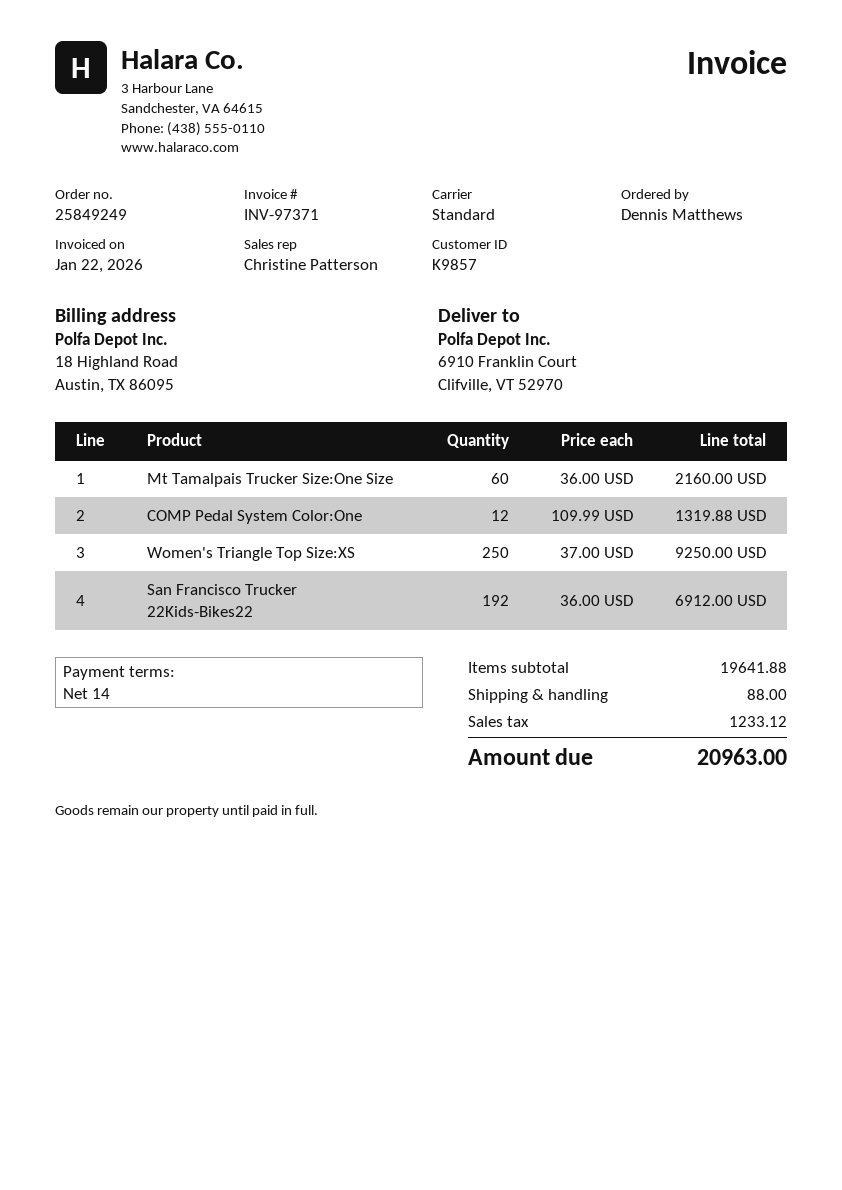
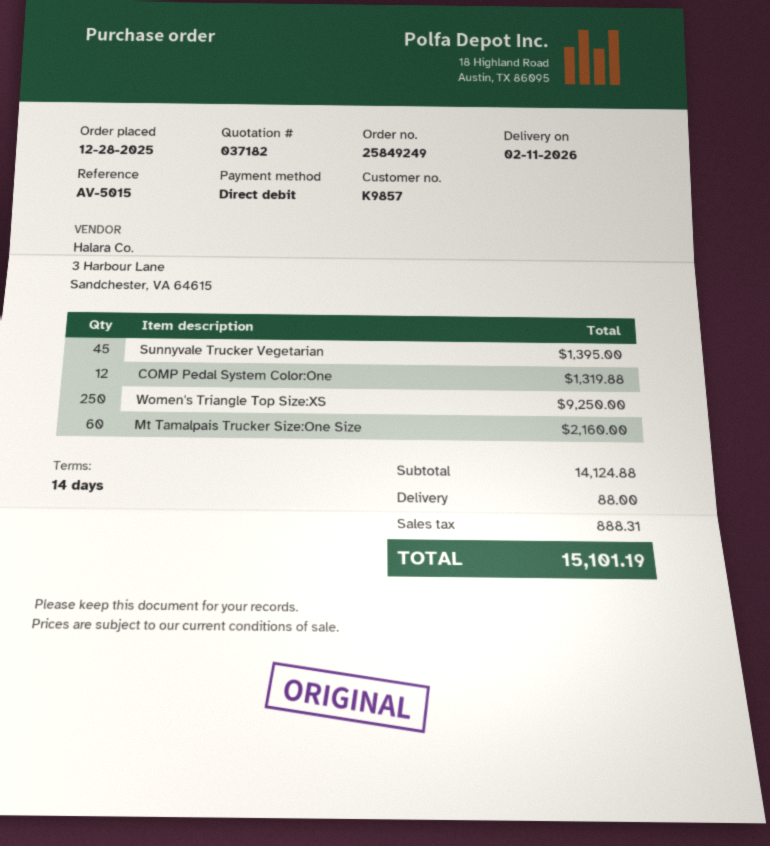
San Francisco Trucker 22Kids-Bikes22: 192 for 6912.00 -> none
Sunnyvale Trucker Vegetarian: none -> 45 for 1395.00
subtotal: 19641.88 -> 14124.88
tax: 1233.12 -> 888.31
total: 20963.00 -> 15101.19

